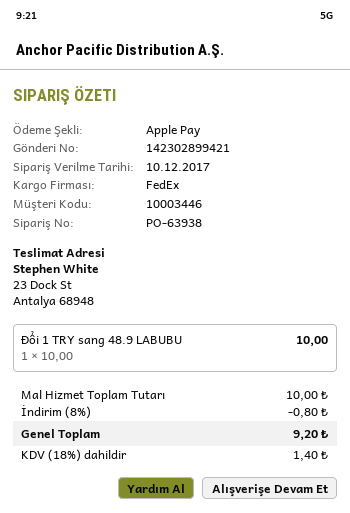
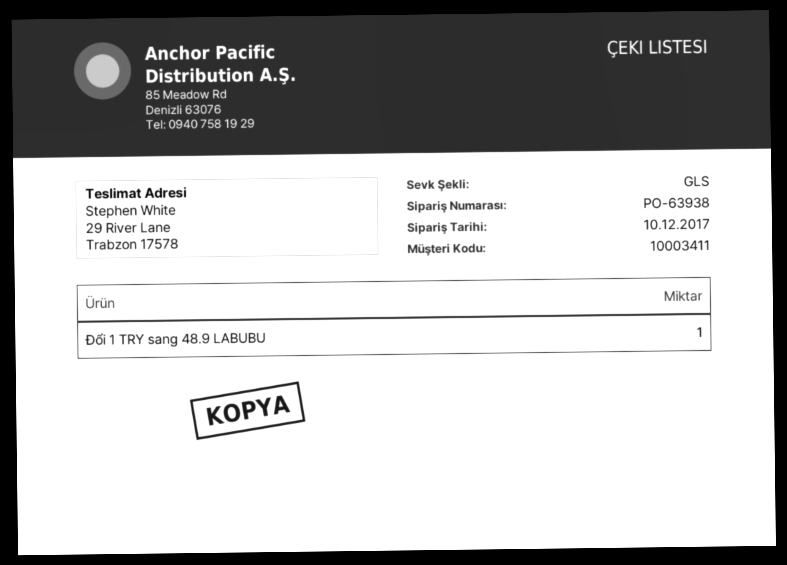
customer number: 10003446 -> 10003411
shipping method: FedEx -> GLS
ship to: 23 Dock St, Antalya 68948 -> 29 River Lane, Trabzon 17578

